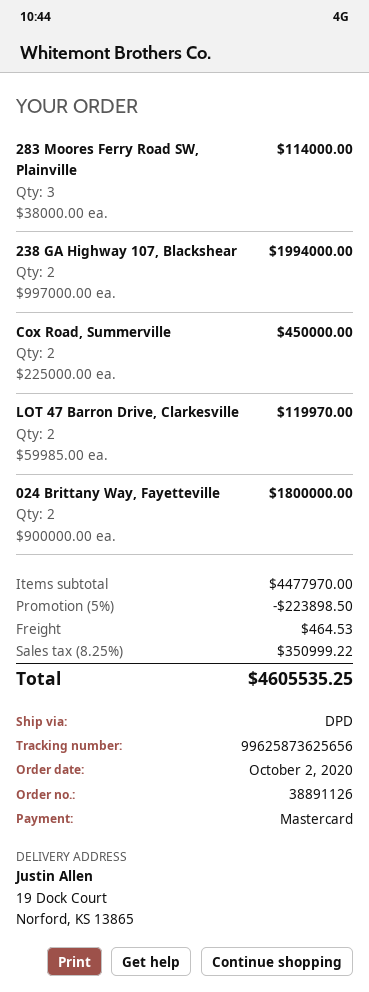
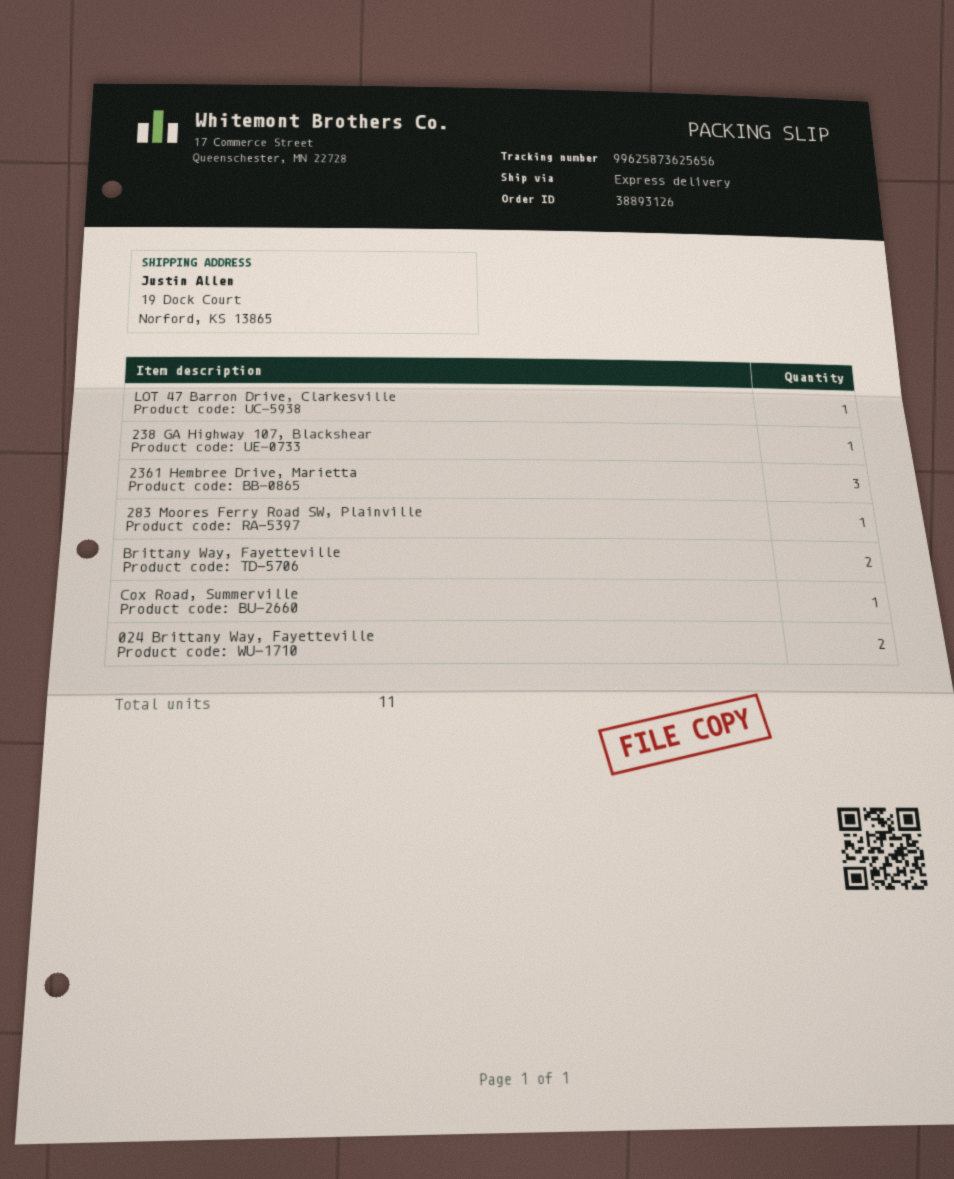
order number: 38891126 -> 38893126
shipping method: DPD -> express
283 Moores Ferry Road SW, Plainville: 3 -> 1
238 GA Highway 107, Blackshear: 2 -> 1
Cox Road, Summerville: 2 -> 1
LOT 47 Barron Drive, Clarkesville: 2 -> 1
2361 Hembree Drive, Marietta: none -> 3
Brittany Way, Fayetteville: none -> 2

